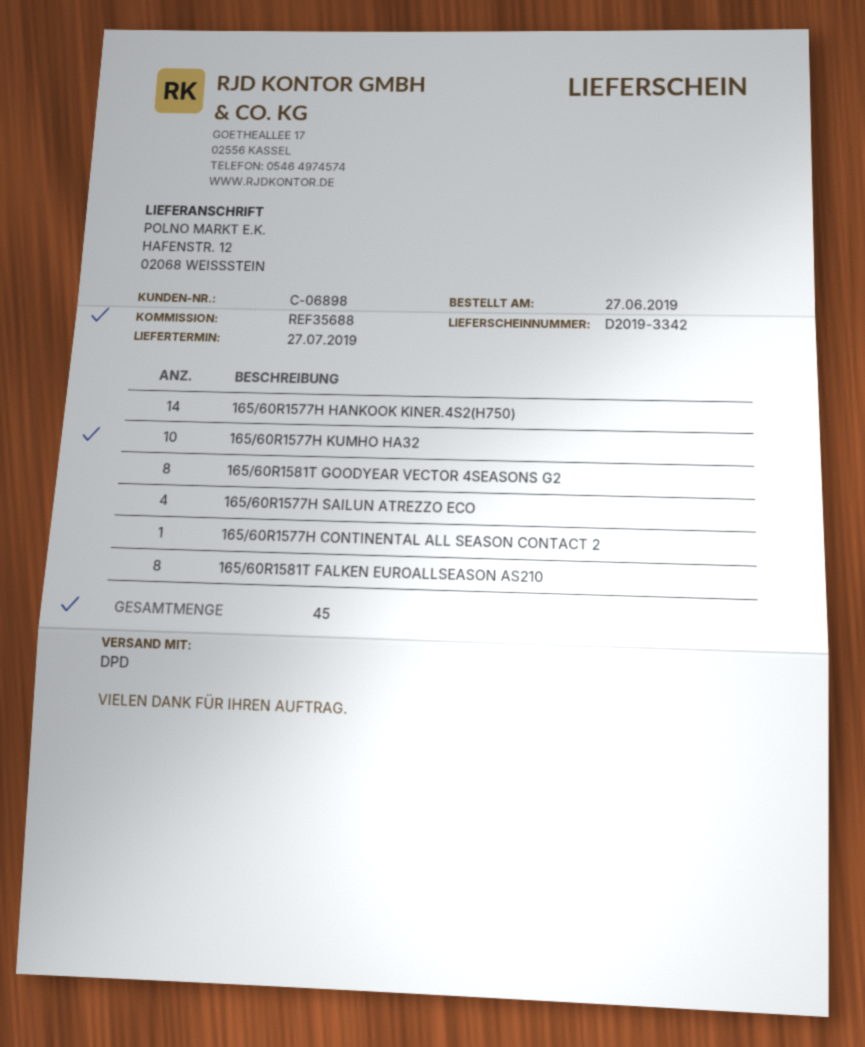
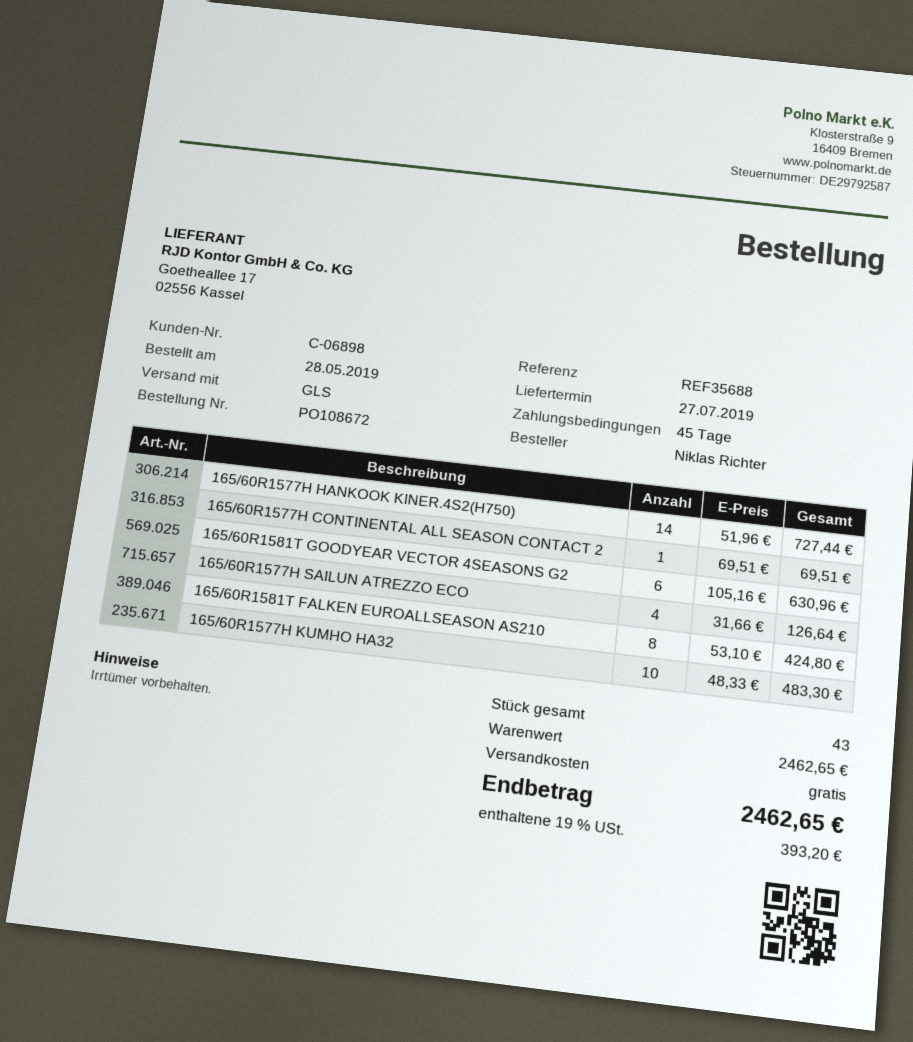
order date: 2019-06-27 -> 2019-05-28
shipping method: DPD -> GLS
165/60R1581T GOODYEAR VECTOR 4SEASONS G2: 8 -> 6
total quantity: 45 -> 43

